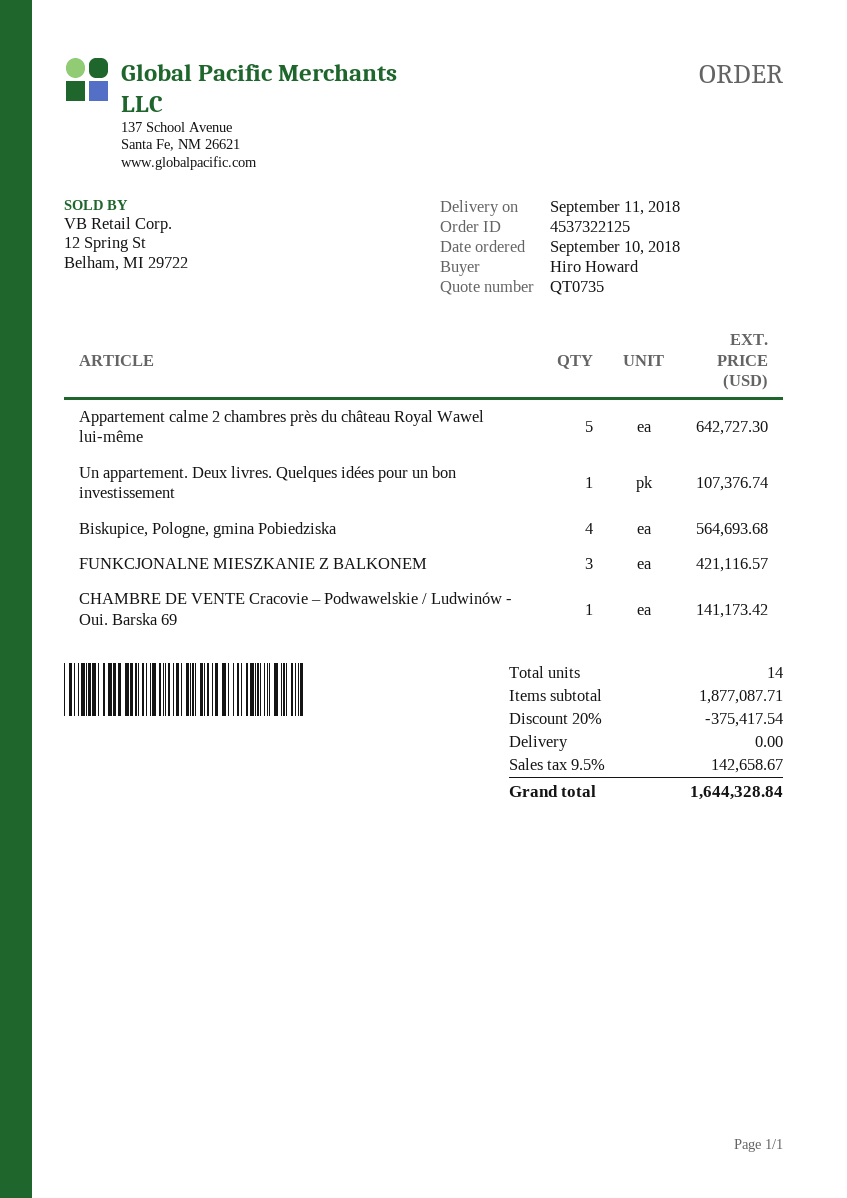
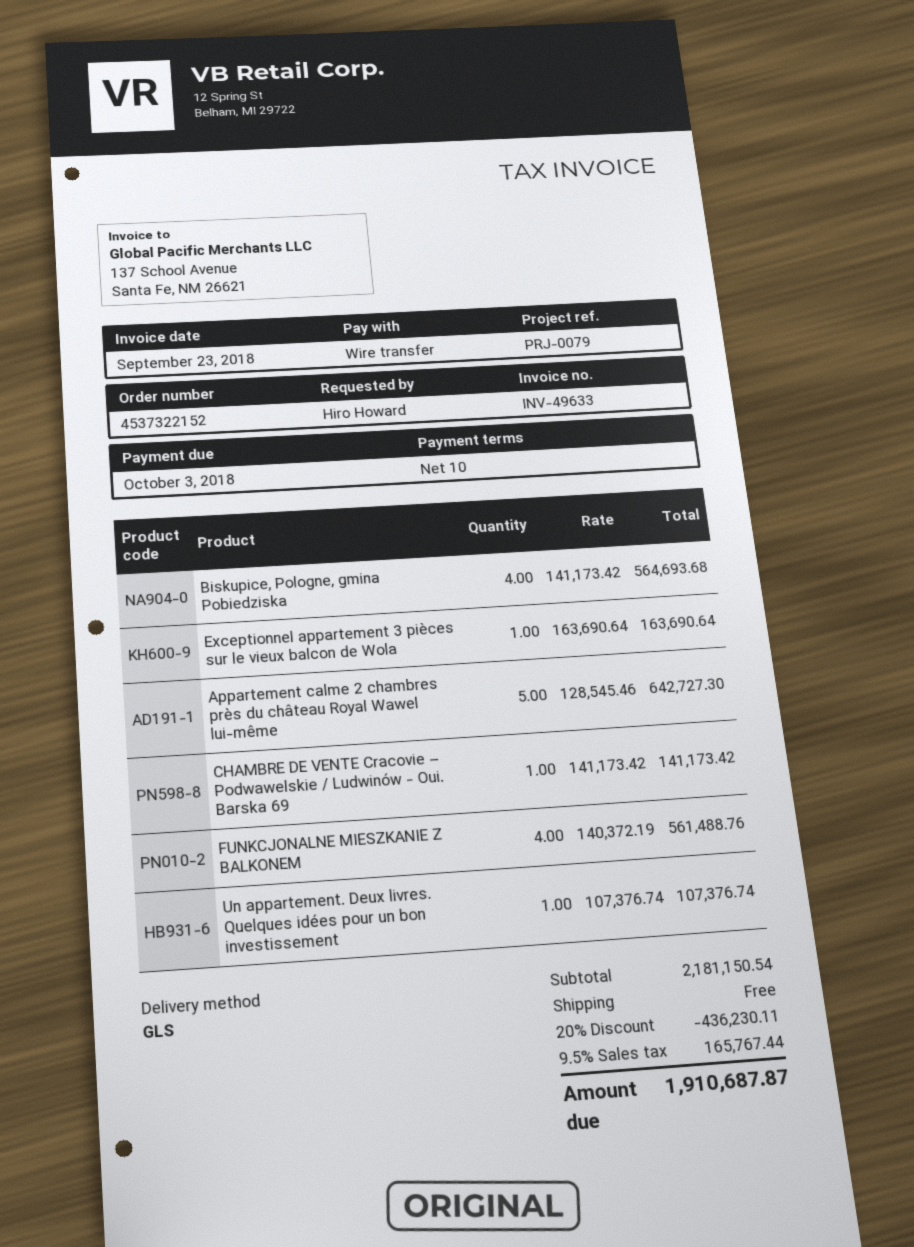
order number: 4537322125 -> 4537322152
FUNKCJONALNE MIESZKANIE Z BALKONEM: 3 for 421116.57 -> 4 for 561488.76
Exceptionnel appartement 3 pièces sur le vieux balcon de Wola: none -> 1 for 163690.64
subtotal: 1877087.71 -> 2181150.54
discount: 20% = 375417.54 -> 20% = 436230.11
tax: 9.5% = 142658.67 -> 9.5% = 165767.44
total: 1644328.84 -> 1910687.87

